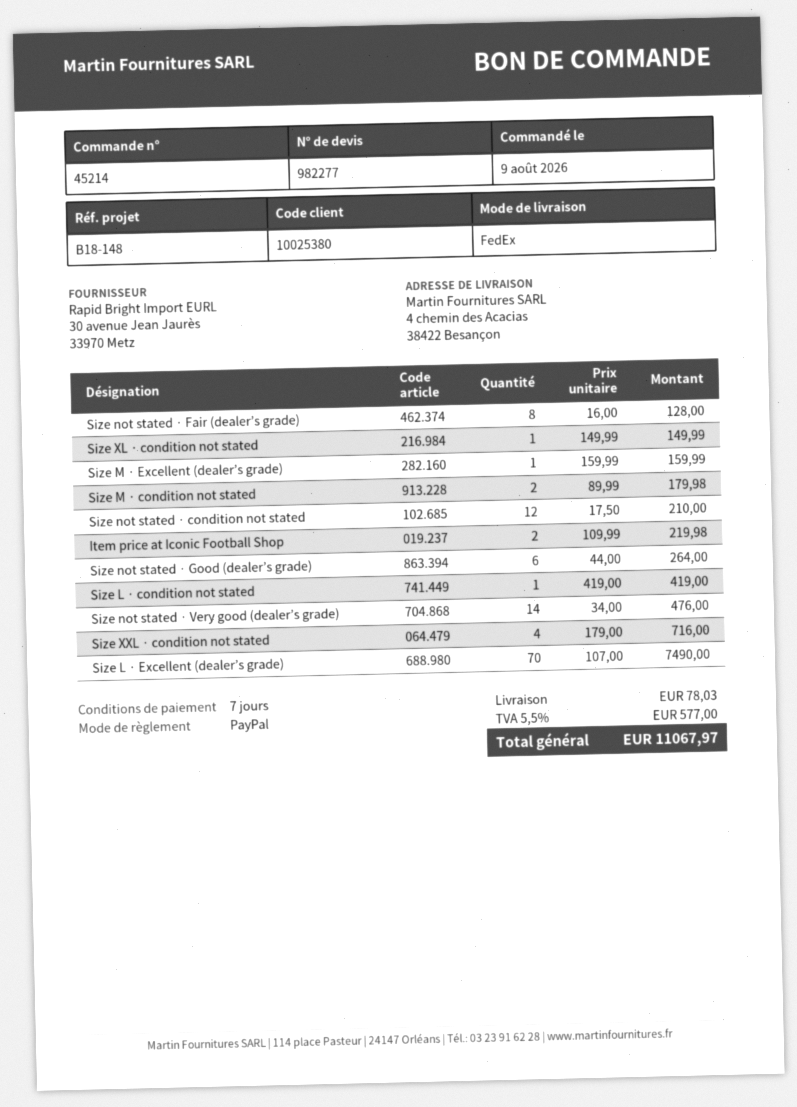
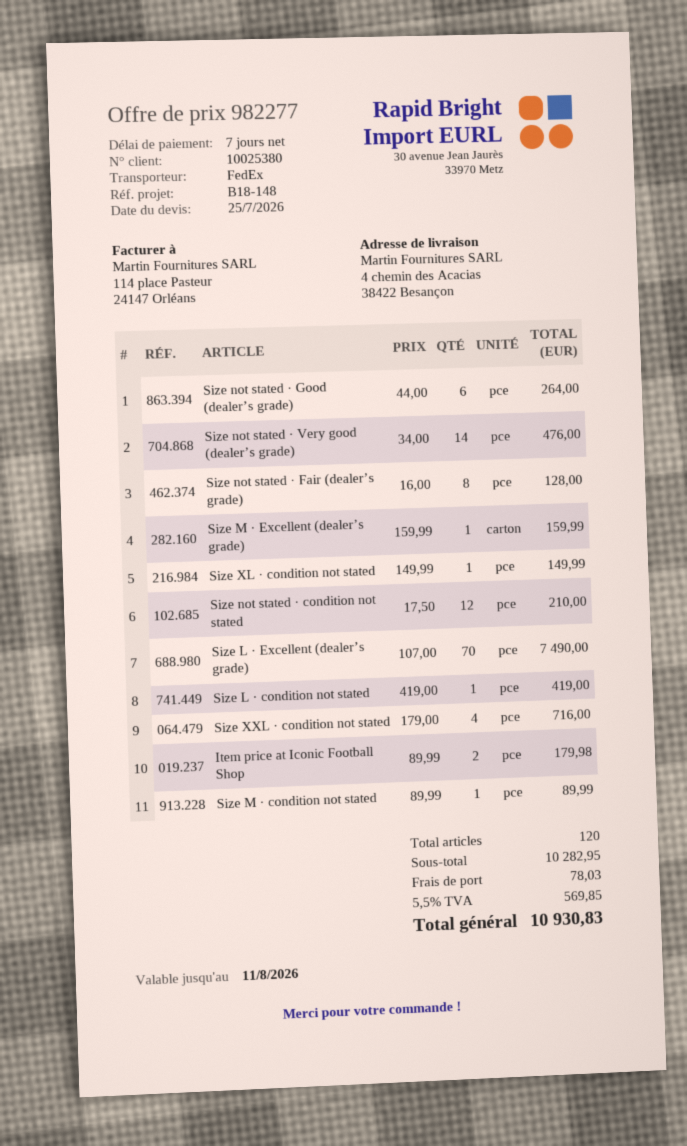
Size M · condition not stated: 2 x 89.99 = 179.98 -> 1 x 89.99 = 89.99
Item price at Iconic Football Shop: 2 x 109.99 = 219.98 -> 2 x 89.99 = 179.98
tax: 5.5% = 577.00 -> 5.5% = 569.85
total: 11067.97 -> 10930.83

